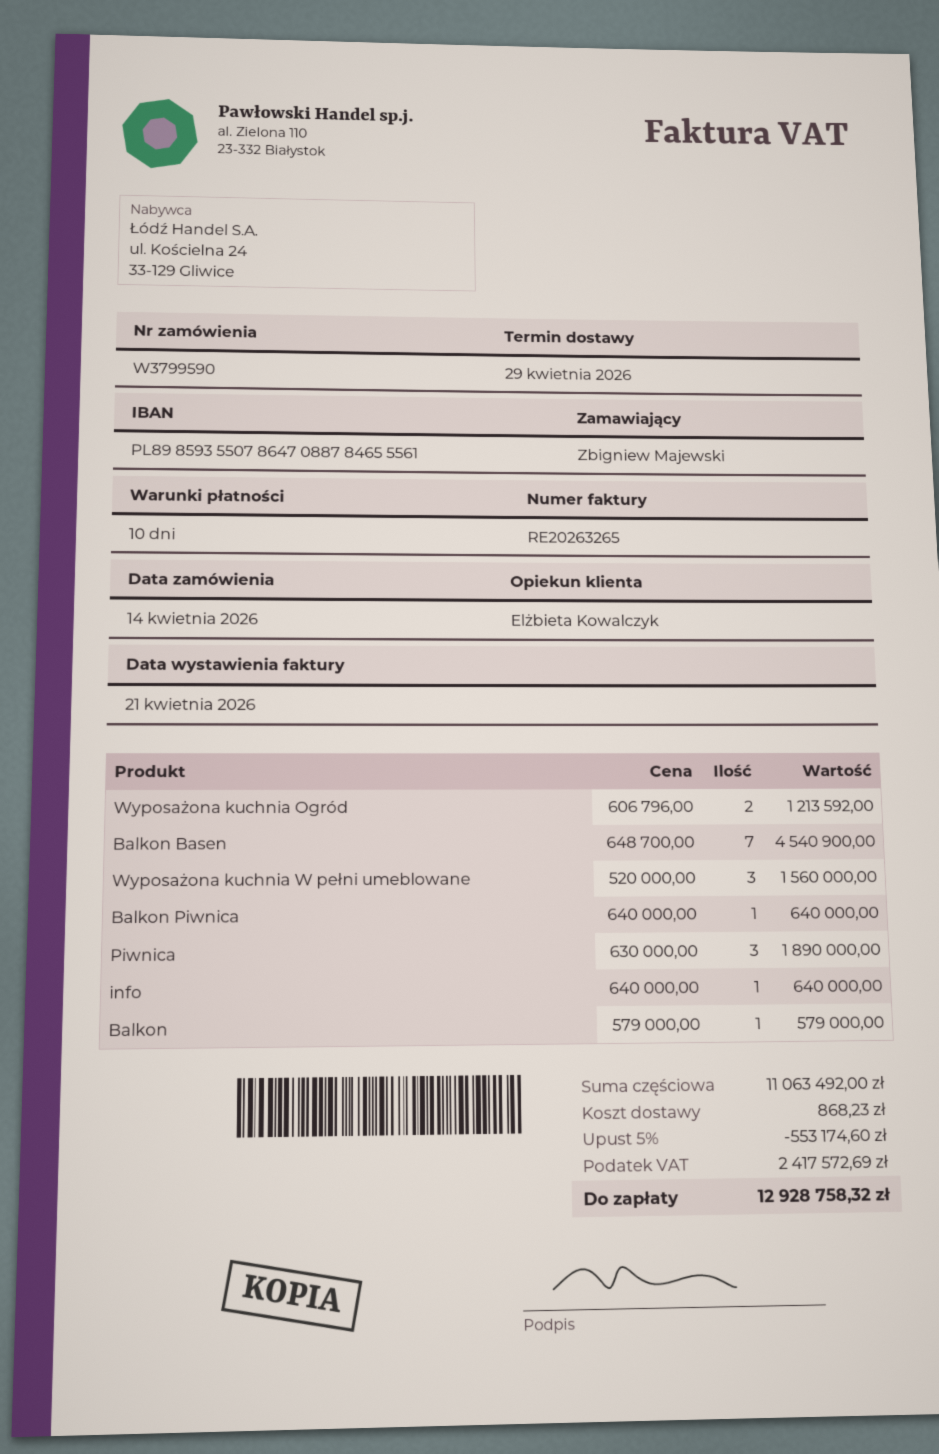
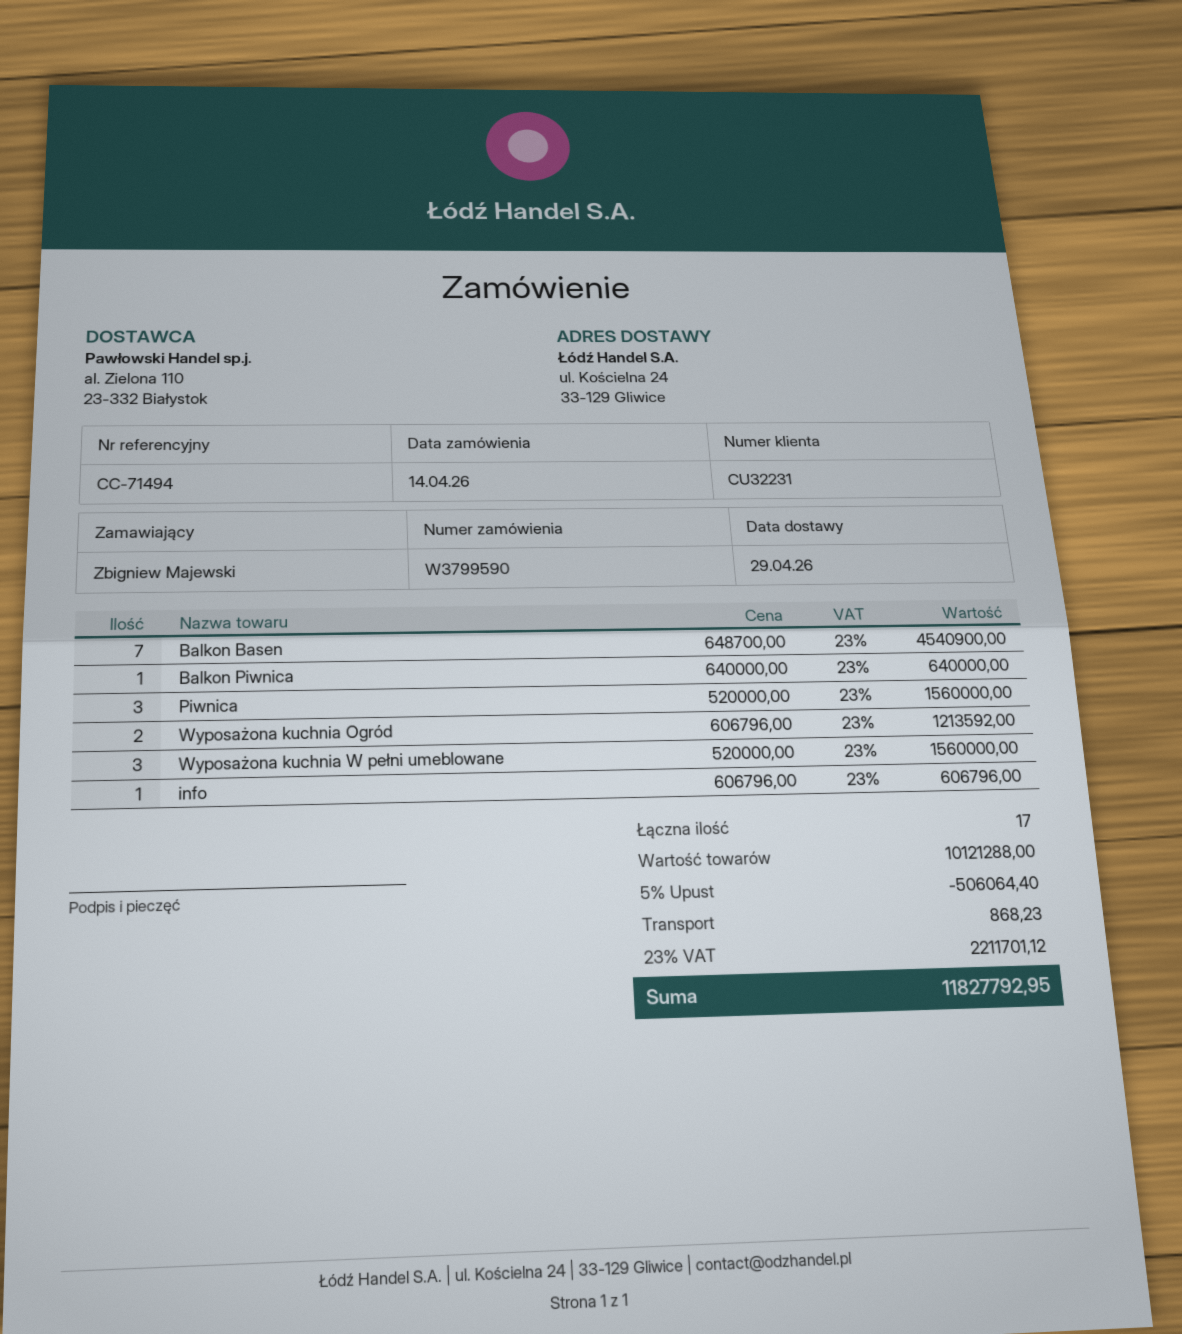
Piwnica: 3 x 630000.00 = 1890000.00 -> 3 x 520000.00 = 1560000.00
info: 1 x 640000.00 = 640000.00 -> 1 x 606796.00 = 606796.00
Balkon: 1 x 579000.00 = 579000.00 -> none
subtotal: 11063492.00 -> 10121288.00
discount: 5% = 553174.60 -> 5% = 506064.40
tax: 2417572.69 -> 2211701.12
total: 12928758.32 -> 11827792.95

